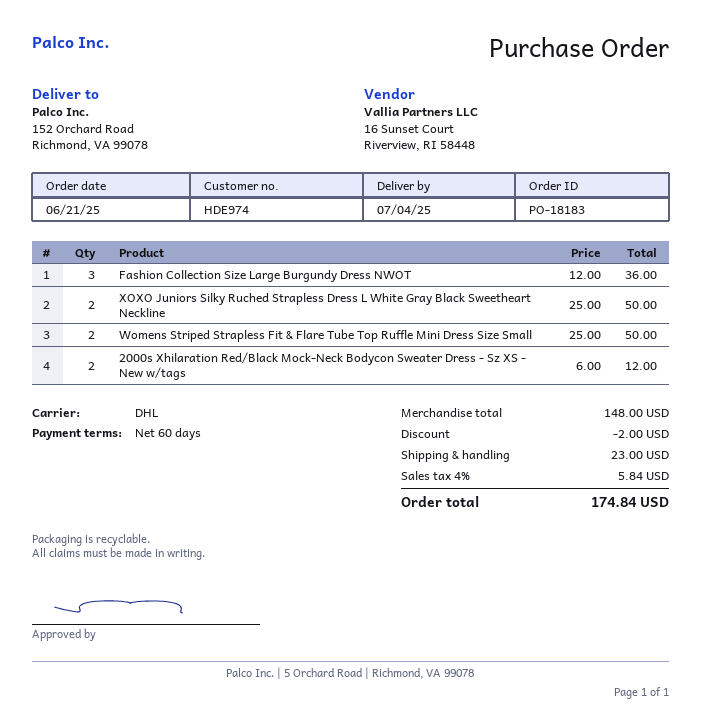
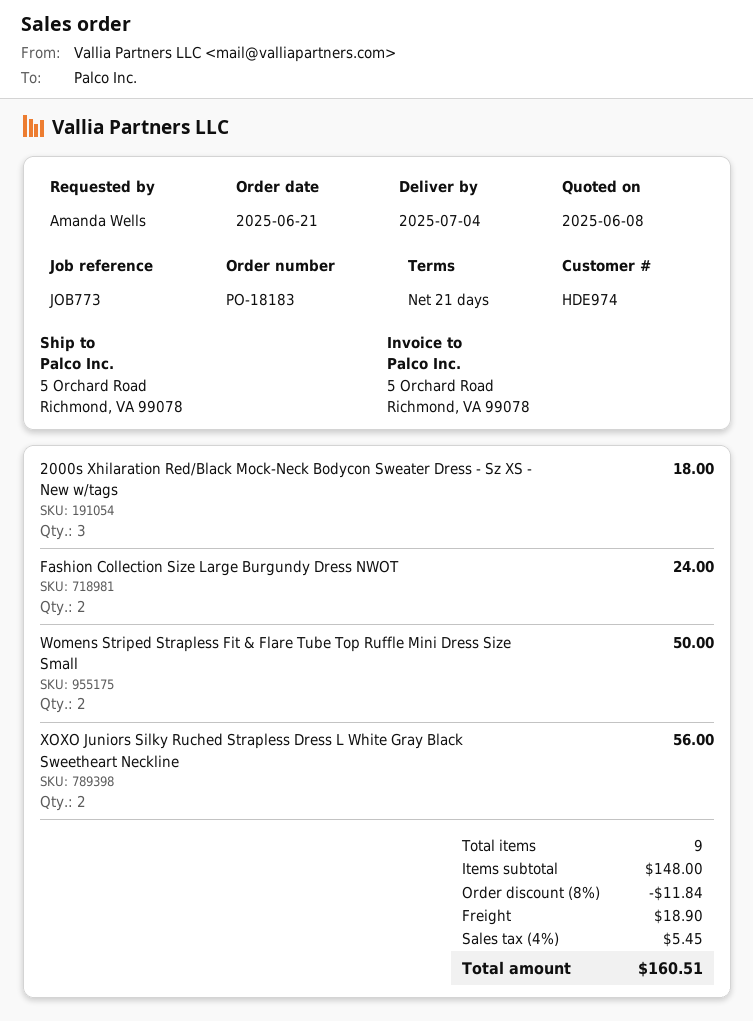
payment terms: 60 days -> 21 days
ship to: 152 Orchard Road, Richmond, VA 99078 -> 5 Orchard Road, Richmond, VA 99078
Fashion Collection Size Large Burgundy Dress NWOT: 3 for 36.00 -> 2 for 24.00
XOXO Juniors Silky Ruched Strapless Dress L White Gray Black Sweetheart Neckline: 2 for 50.00 -> 2 for 56.00
2000s Xhilaration Red/Black Mock-Neck Bodycon Sweater Dress - Sz XS - New w/tags: 2 for 12.00 -> 3 for 18.00
discount: 2.00 -> 11.84
shipping: 23.00 -> 18.90
tax: 4% = 5.84 -> 4% = 5.45
total: 174.84 -> 160.51

